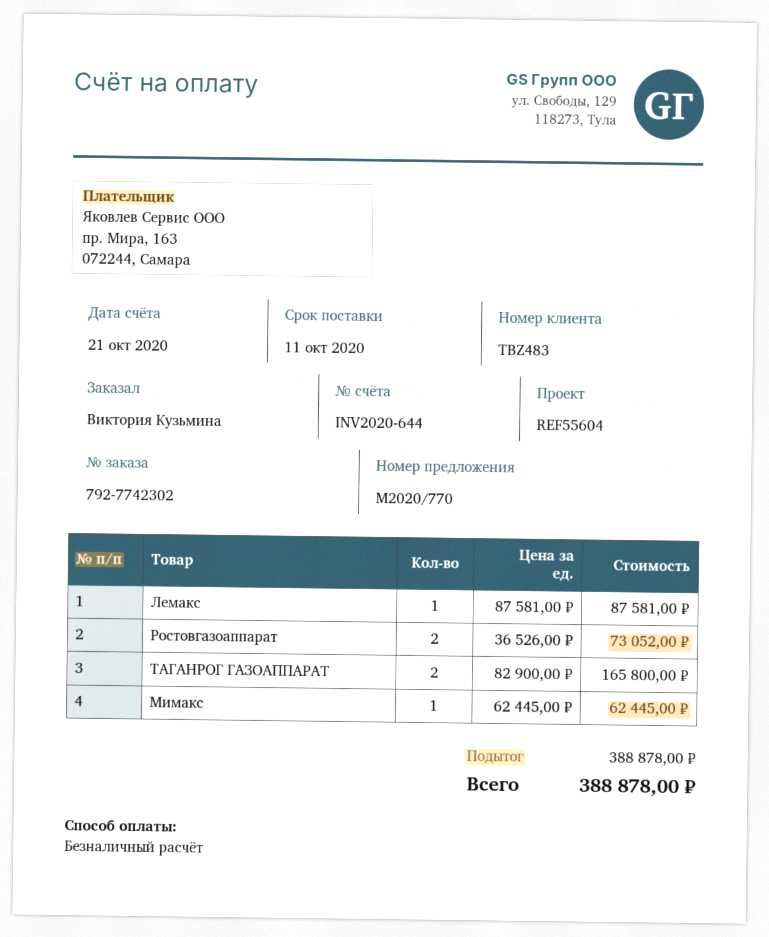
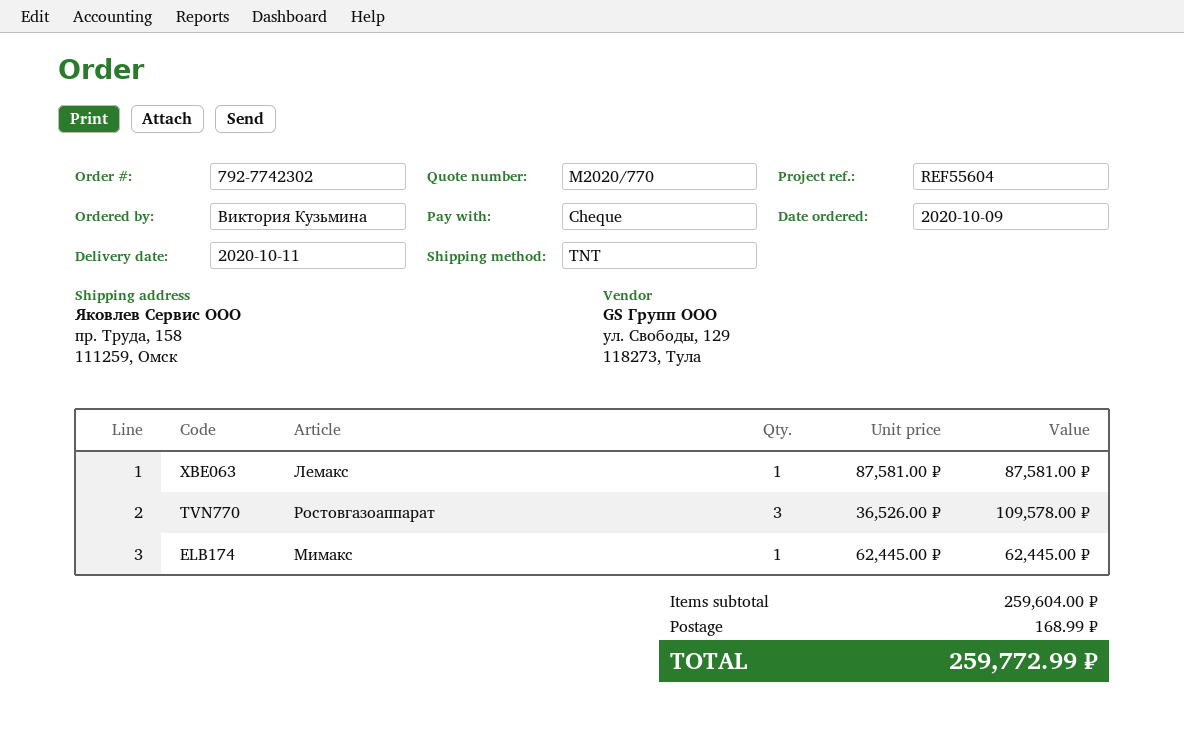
payment method: bank transfer -> cheque
Ростовгазоаппарат: 2 x 36526.00 = 73052.00 -> 3 x 36526.00 = 109578.00
ТАГАНРОГ ГАЗОАППАРАТ: 2 x 82900.00 = 165800.00 -> none
subtotal: 388878.00 -> 259604.00
shipping: none -> 168.99
total: 388878.00 -> 259772.99

